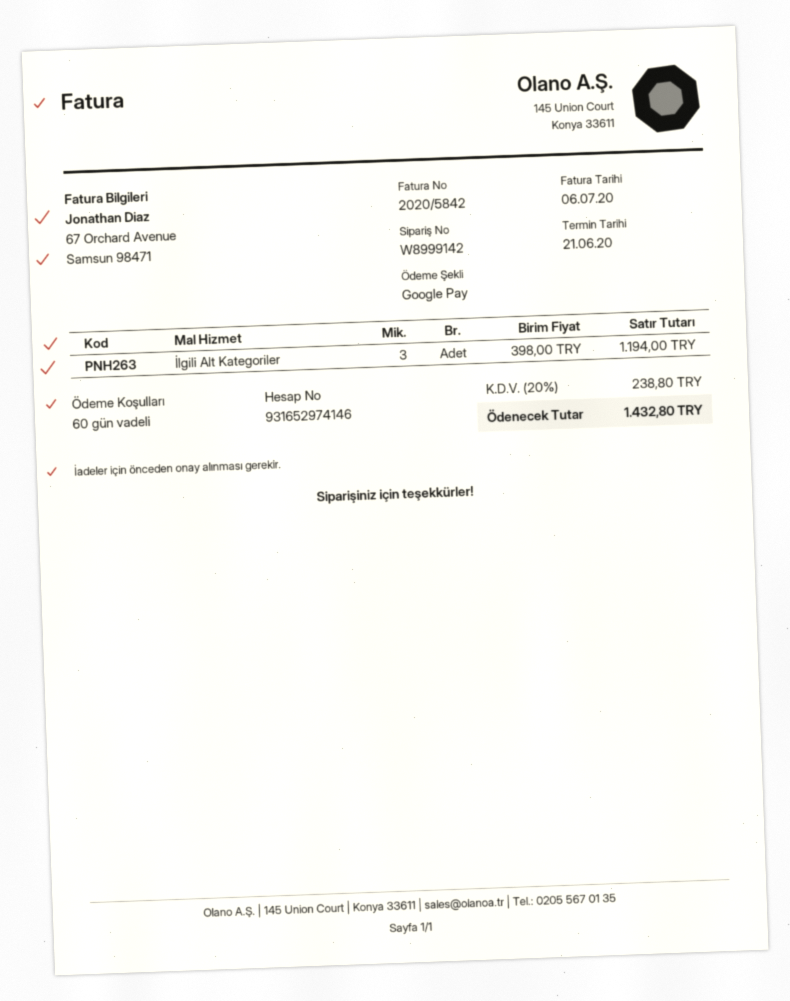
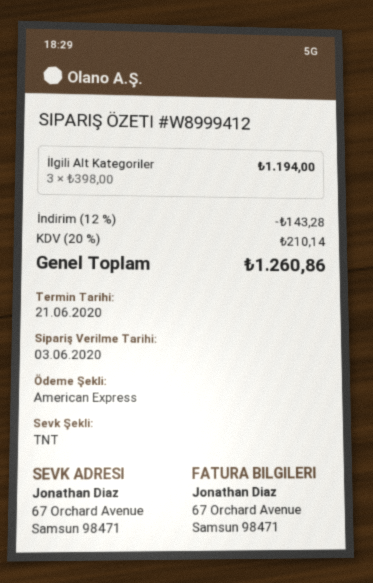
order number: W8999142 -> W8999412
payment method: Google Pay -> American Express
discount: none -> 12% = 143.28
tax: 20% = 238.80 -> 20% = 210.14
total: 1432.80 -> 1260.86

